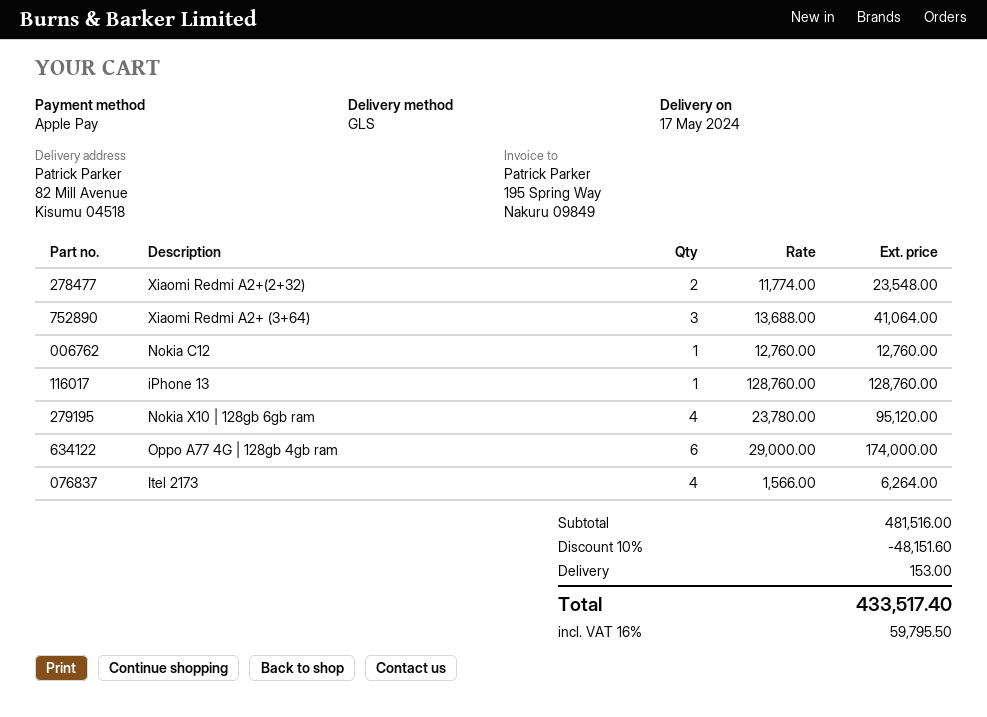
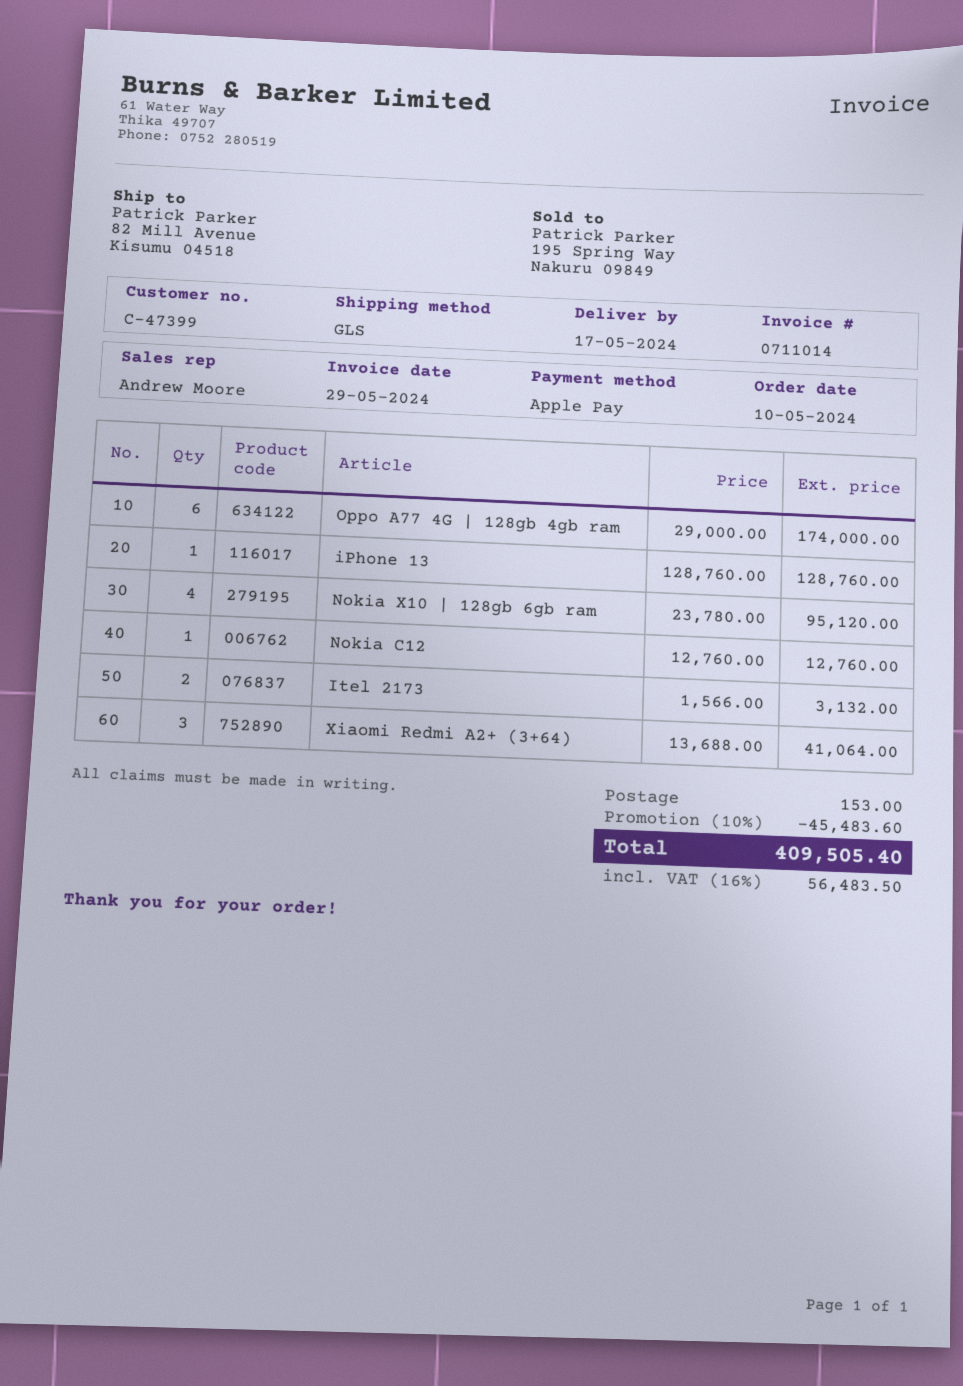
Xiaomi Redmi A2+(2+32): 2 x 11774.00 = 23548.00 -> none
Itel 2173: 4 x 1566.00 = 6264.00 -> 2 x 1566.00 = 3132.00
discount: 10% = 48151.60 -> 10% = 45483.60
tax: 16% = 59795.50 -> 16% = 56483.50
total: 433517.40 -> 409505.40

